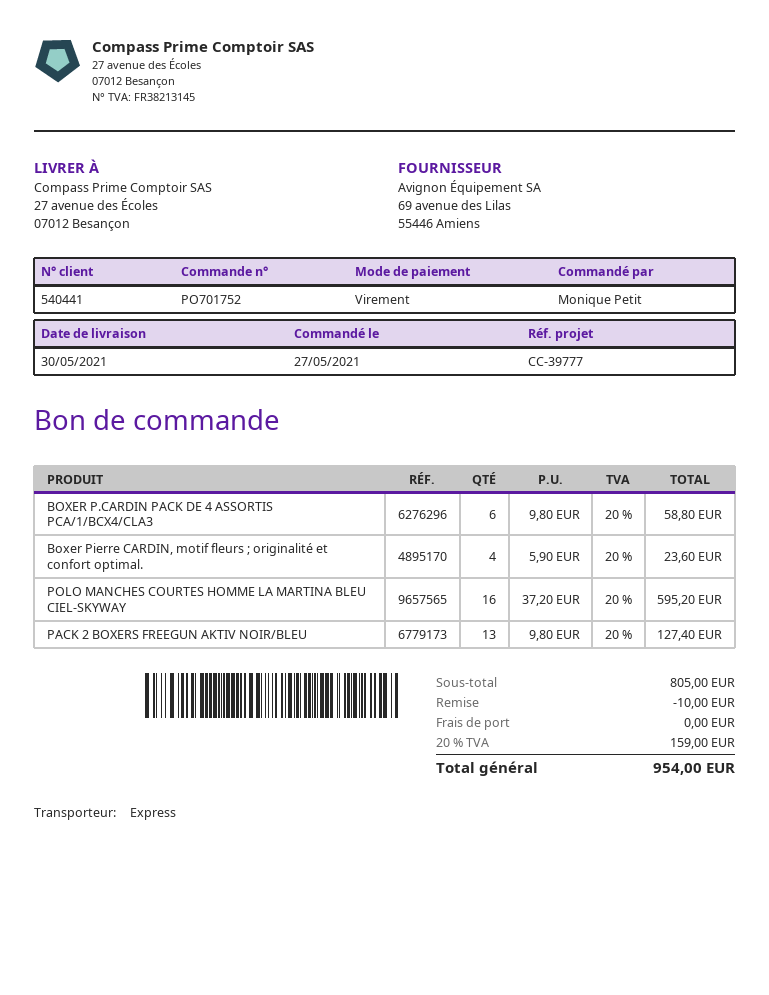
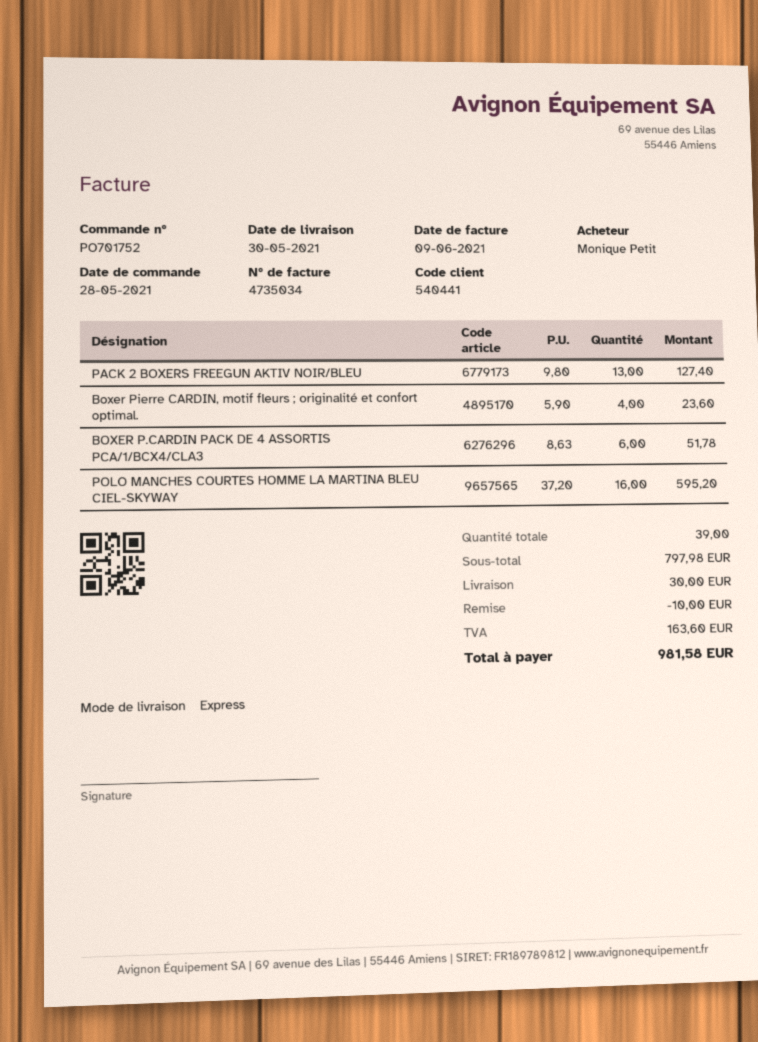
order date: 2021-05-27 -> 2021-05-28
BOXER P.CARDIN PACK DE 4 ASSORTIS PCA/1/BCX4/CLA3: 6 x 9.80 = 58.80 -> 6 x 8.63 = 51.78
subtotal: 805.00 -> 797.98
shipping: 0.00 -> 30.00
tax: 159.00 -> 163.60
total: 954.00 -> 981.58

